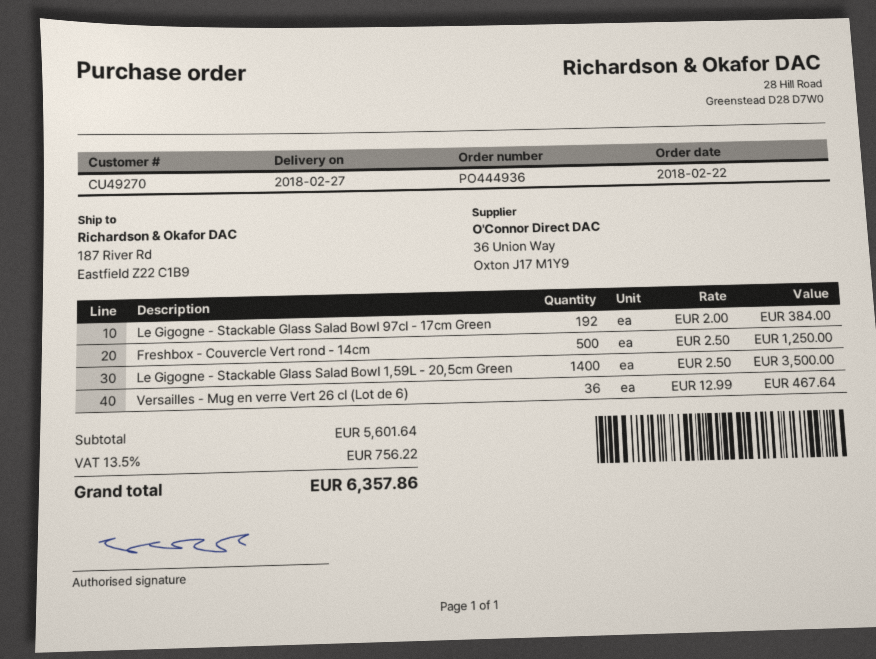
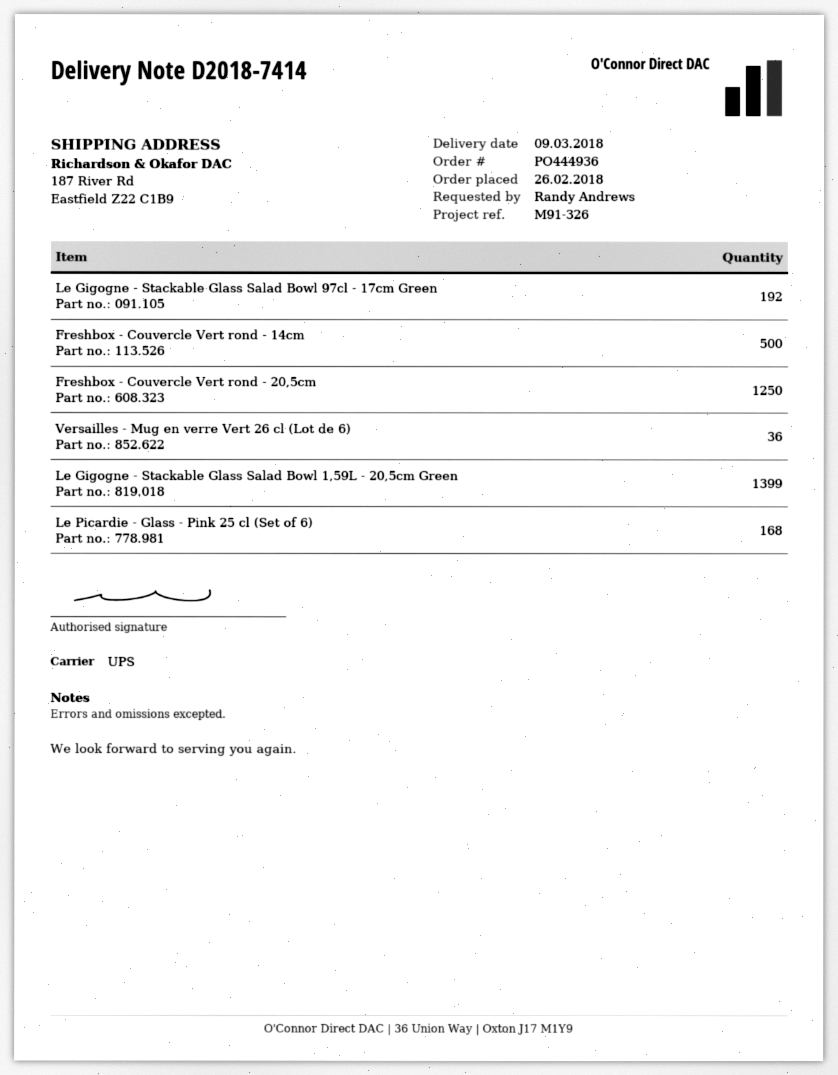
order date: 2018-02-22 -> 2018-02-26
delivery date: 2018-02-27 -> 2018-03-09
Le Gigogne - Stackable Glass Salad Bowl 1,59L - 20,5cm Green: 1400 -> 1399
Freshbox - Couvercle Vert rond - 20,5cm: none -> 1250
Le Picardie - Glass - Pink 25 cl (Set of 6): none -> 168

